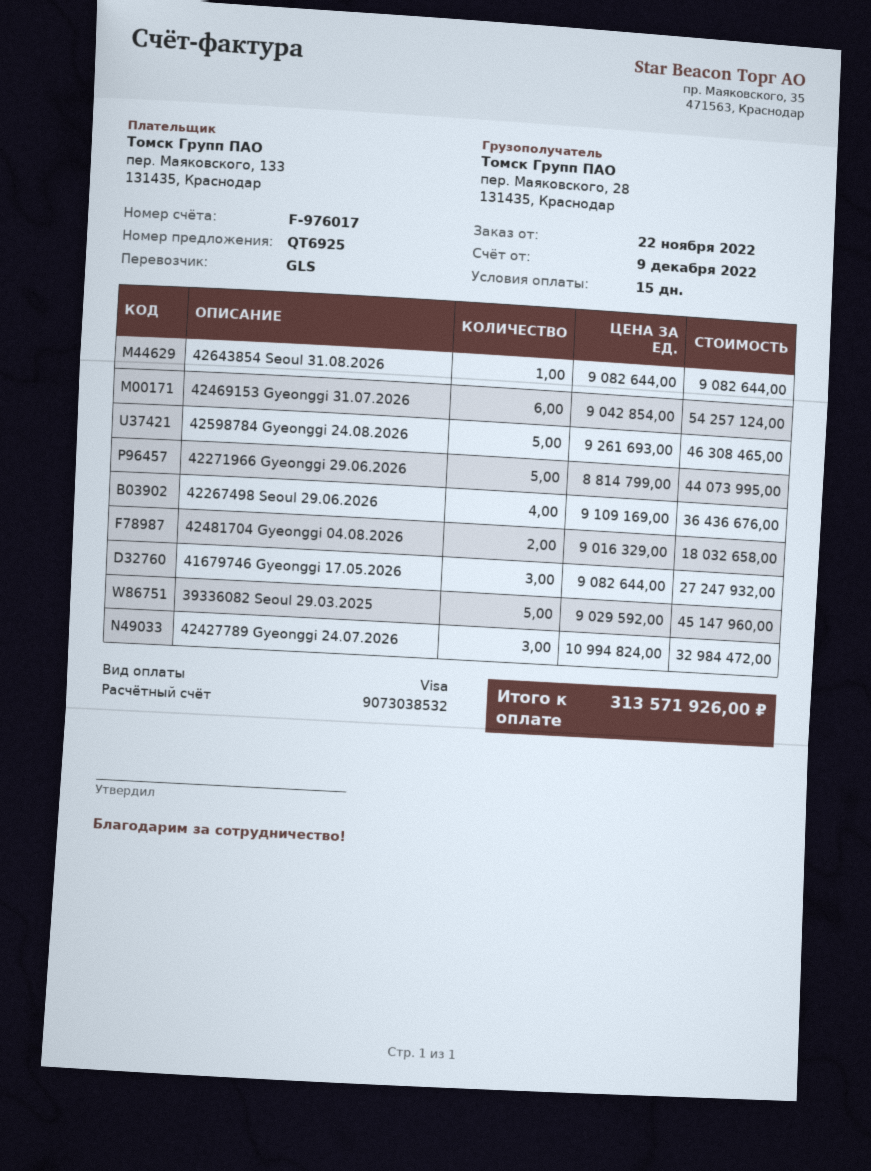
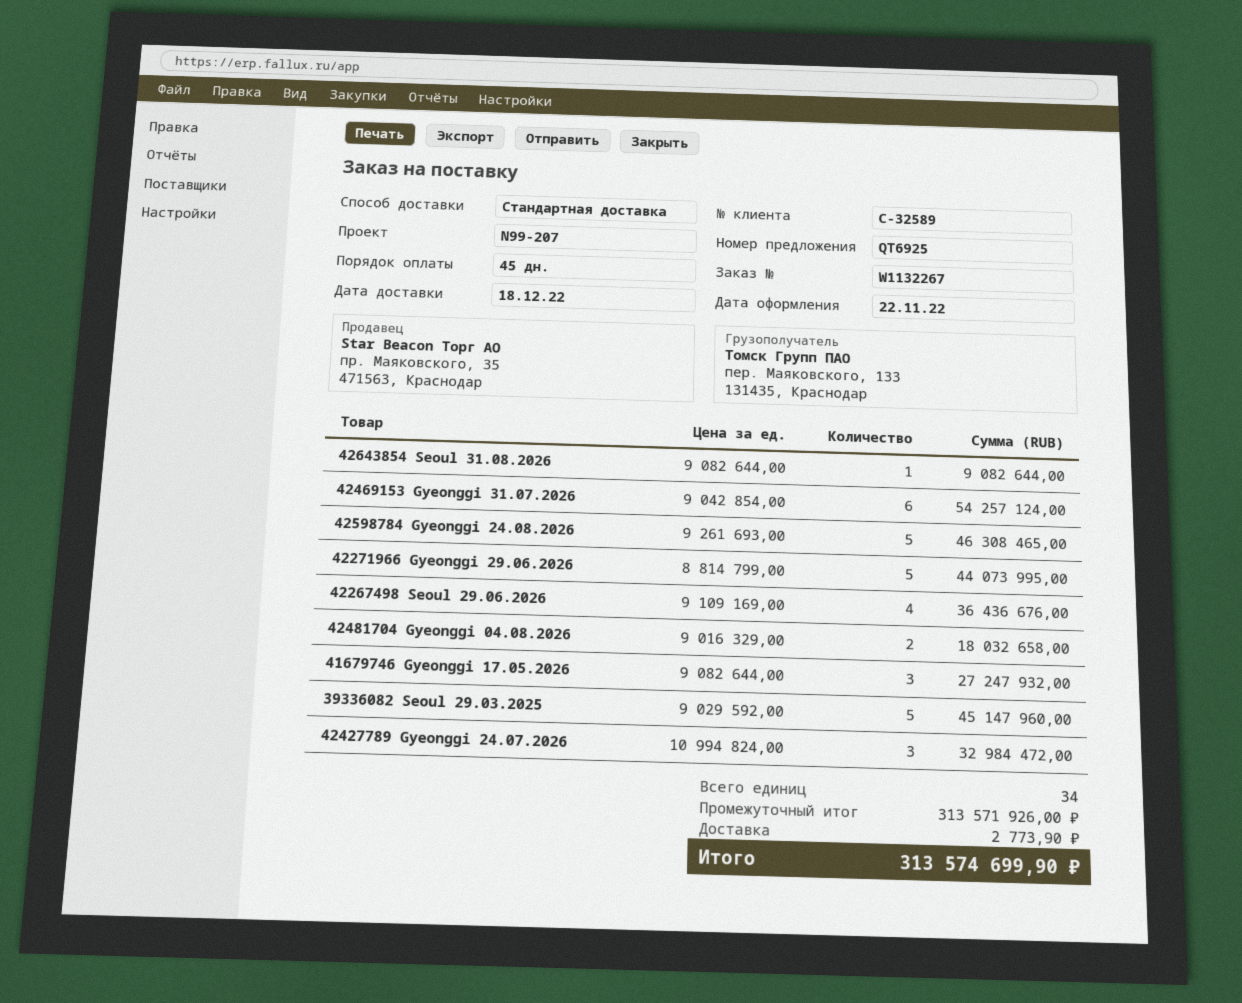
payment terms: 15 days -> 45 days
shipping method: GLS -> standard
ship to: пер. Маяковского, 28, 131435, Краснодар -> пер. Маяковского, 133, 131435, Краснодар
shipping: none -> 2773.90
total: 313571926.00 -> 313574699.90

